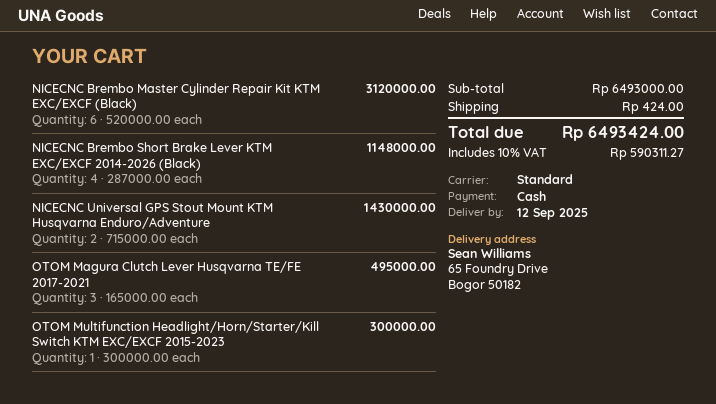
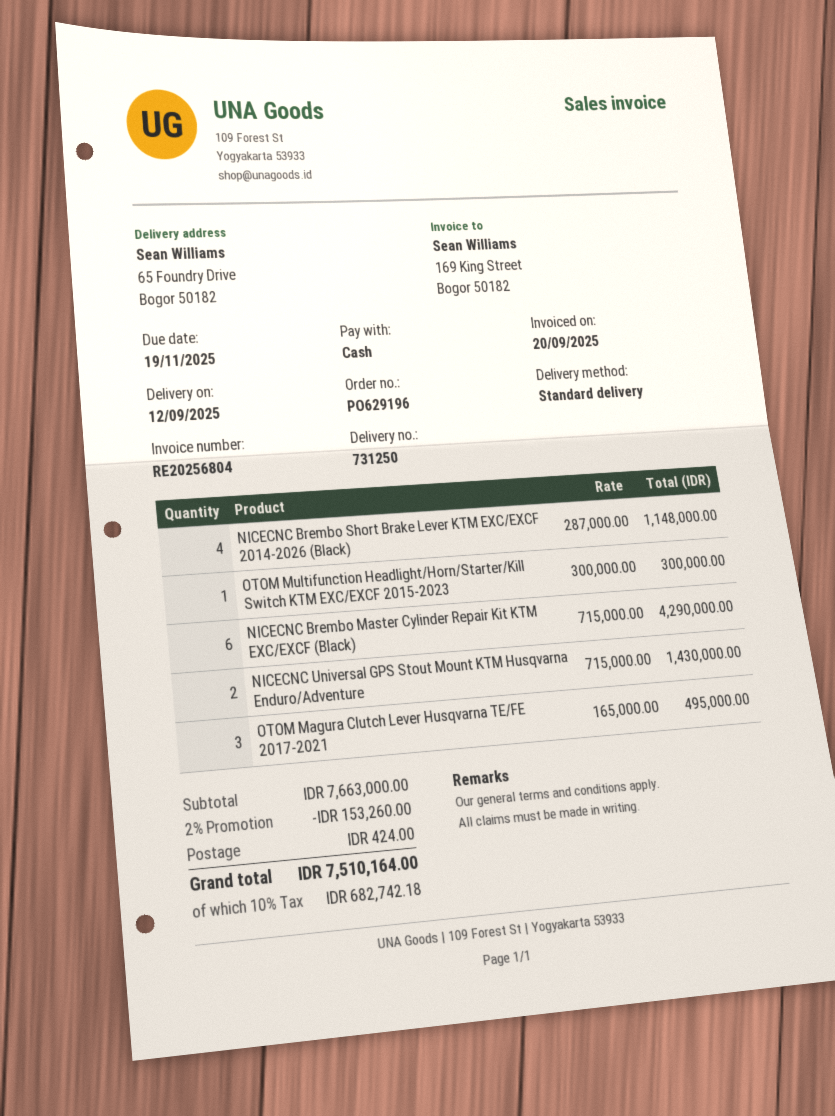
NICECNC Brembo Master Cylinder Repair Kit KTM EXC/EXCF (Black): 6 x 520000.00 = 3120000.00 -> 6 x 715000.00 = 4290000.00
subtotal: 6493000.00 -> 7663000.00
discount: none -> 2% = 153260.00
tax: 10% = 590311.27 -> 10% = 682742.18
total: 6493424.00 -> 7510164.00

